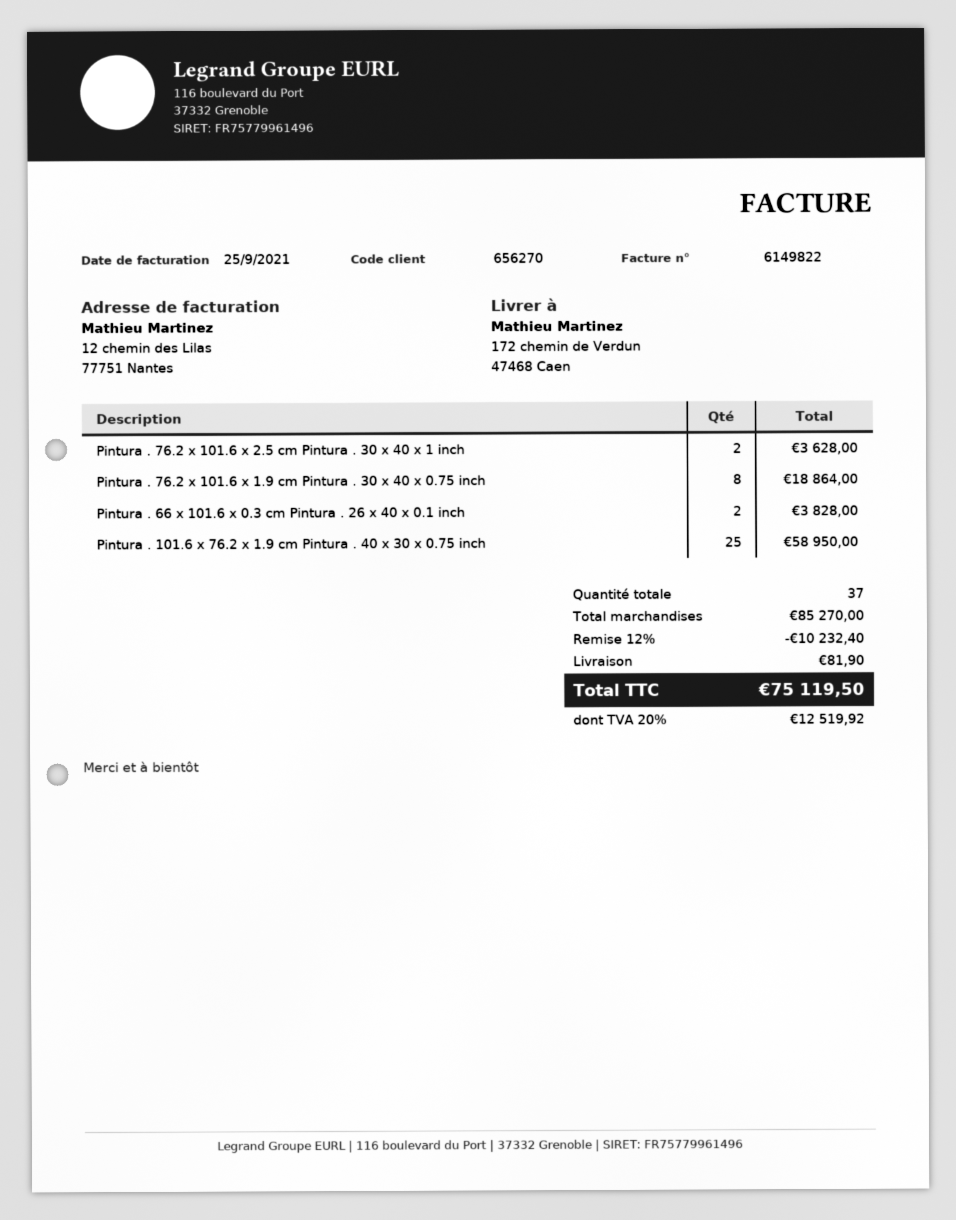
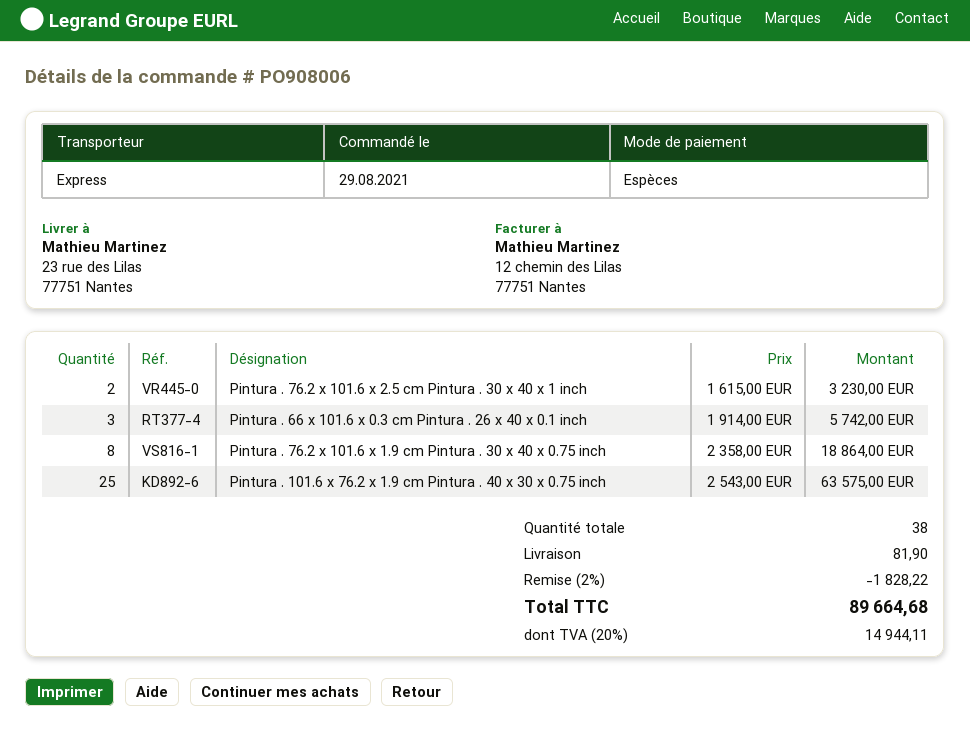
ship to: 172 chemin de Verdun, 47468 Caen -> 23 rue des Lilas, 77751 Nantes
Pintura . 76.2 x 101.6 x 2.5 cm Pintura . 30 x 40 x 1 inch: 2 for 3628.00 -> 2 for 3230.00
Pintura . 66 x 101.6 x 0.3 cm Pintura . 26 x 40 x 0.1 inch: 2 for 3828.00 -> 3 for 5742.00
Pintura . 101.6 x 76.2 x 1.9 cm Pintura . 40 x 30 x 0.75 inch: 25 for 58950.00 -> 25 for 63575.00
total quantity: 37 -> 38
discount: 12% = 10232.40 -> 2% = 1828.22
tax: 20% = 12519.92 -> 20% = 14944.11
total: 75119.50 -> 89664.68

